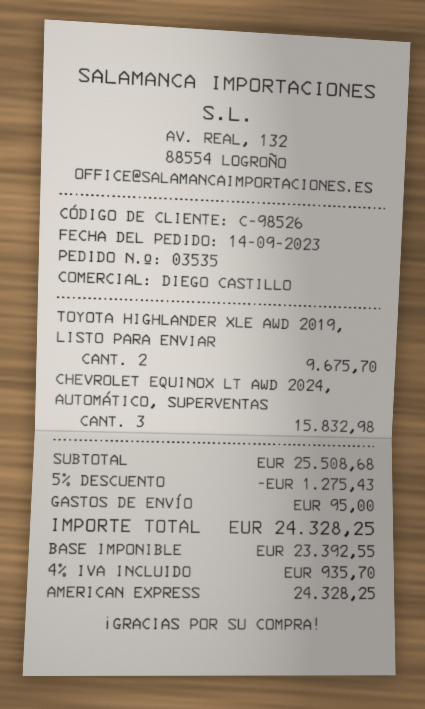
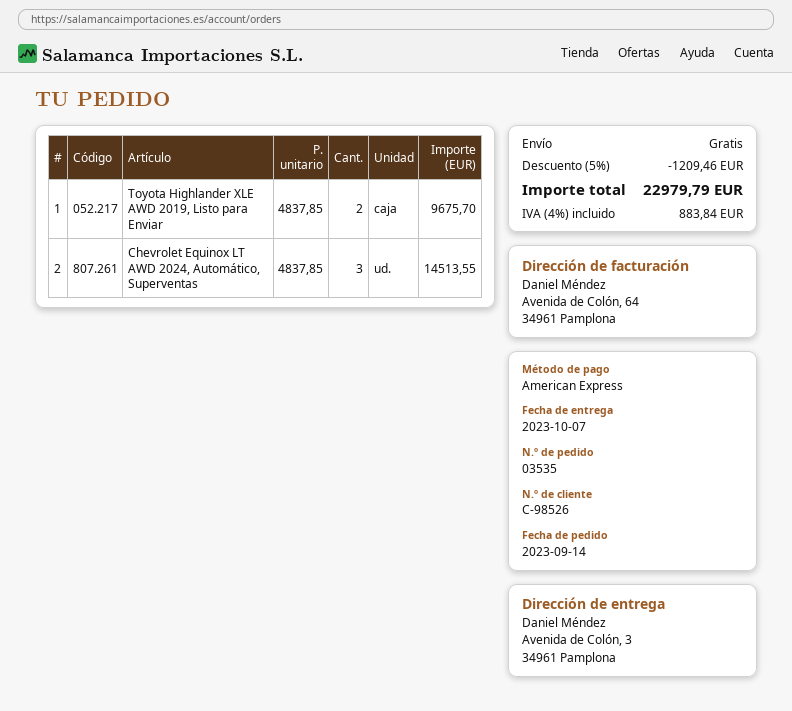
CHEVROLET EQUINOX LT AWD 2024, AUTOMÁTICO, SUPERVENTAS: 3 for 15832.98 -> 3 for 14513.55
discount: 5% = 1275.43 -> 5% = 1209.46
shipping: 95.00 -> 0.00
tax: 4% = 935.70 -> 4% = 883.84
total: 24328.25 -> 22979.79

